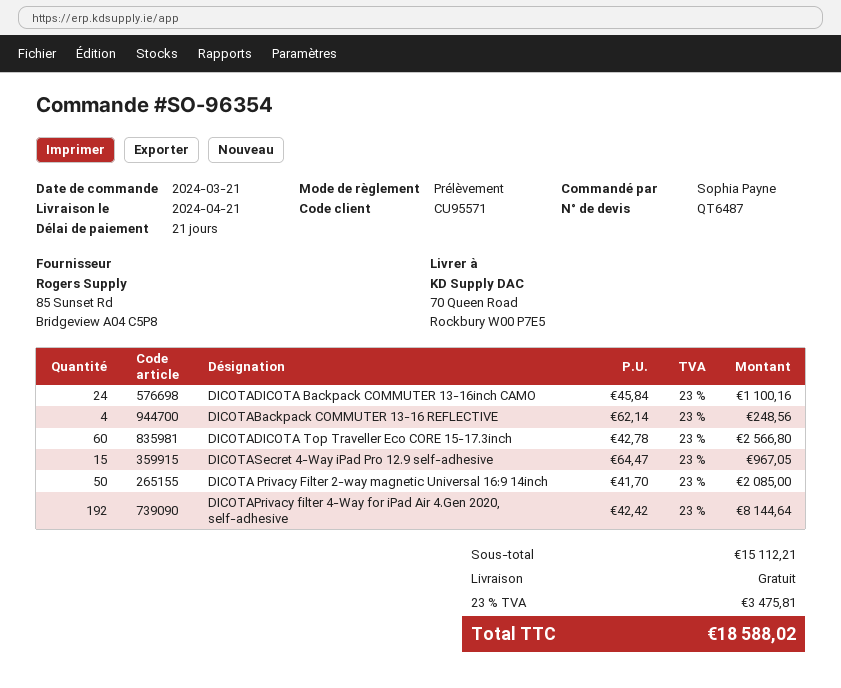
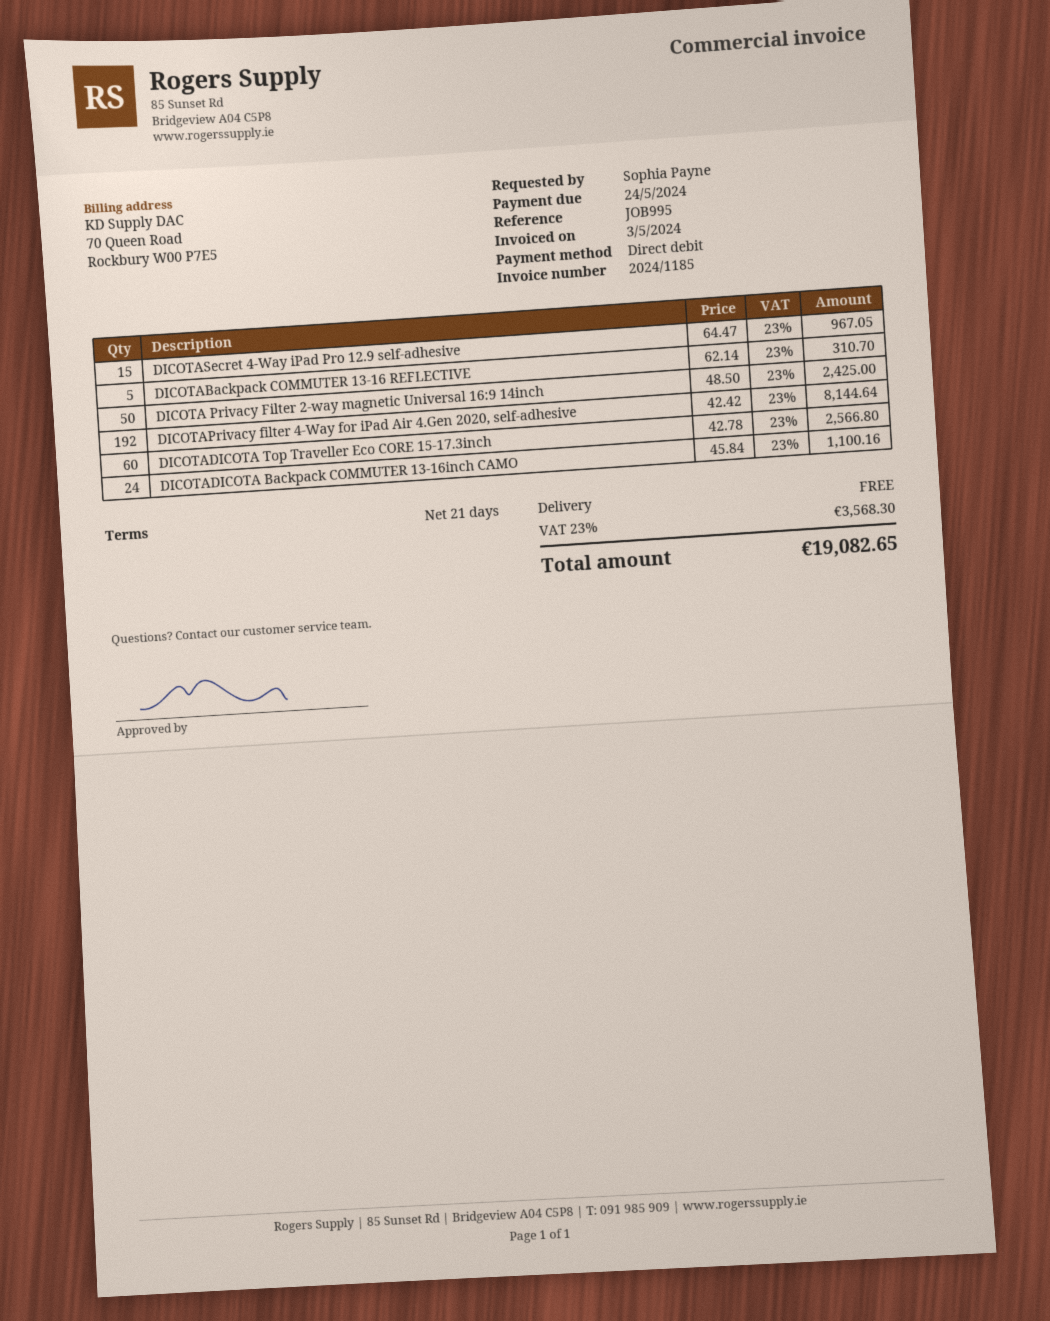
DICOTABackpack COMMUTER 13-16 REFLECTIVE: 4 x 62.14 = 248.56 -> 5 x 62.14 = 310.70
DICOTA Privacy Filter 2-way magnetic Universal 16:9 14inch: 50 x 41.70 = 2085.00 -> 50 x 48.50 = 2425.00
tax: 23% = 3475.81 -> 23% = 3568.30
total: 18588.02 -> 19082.65

